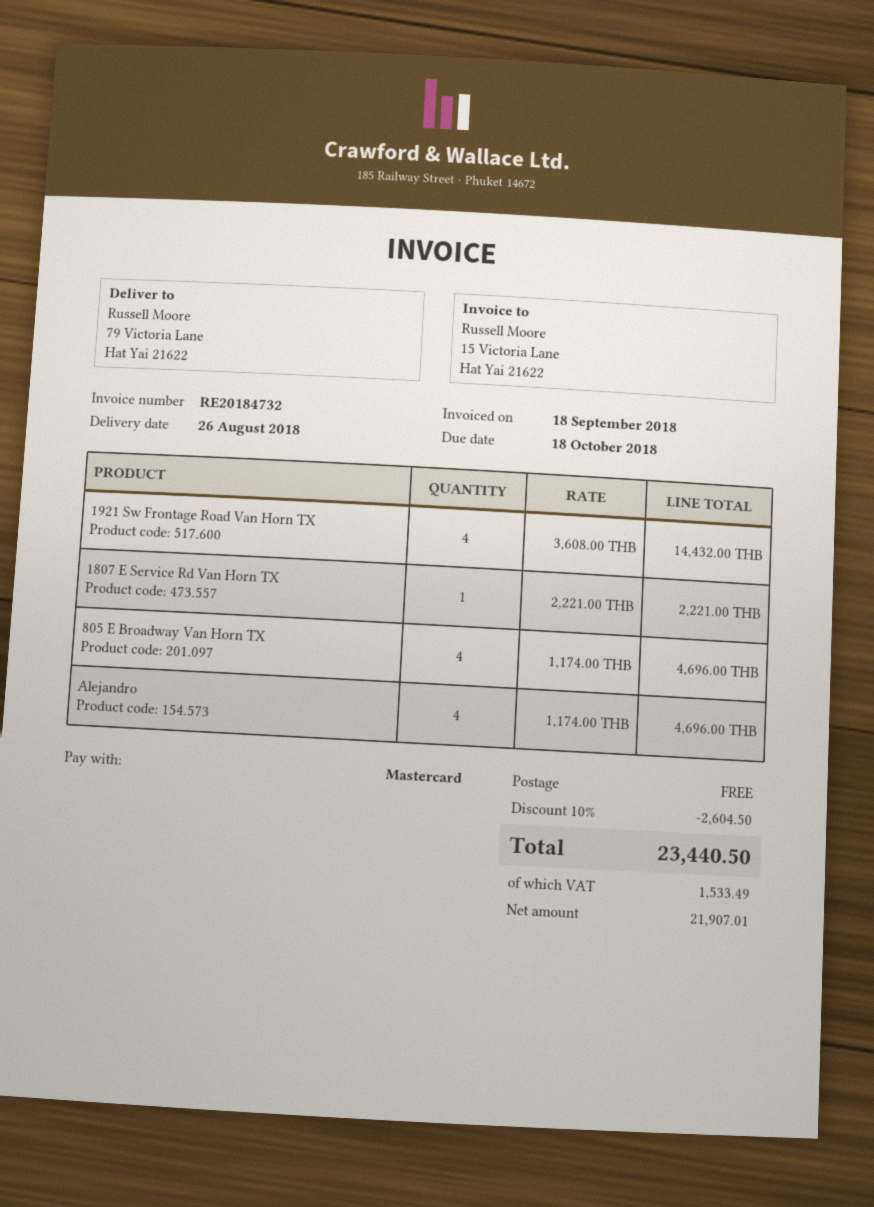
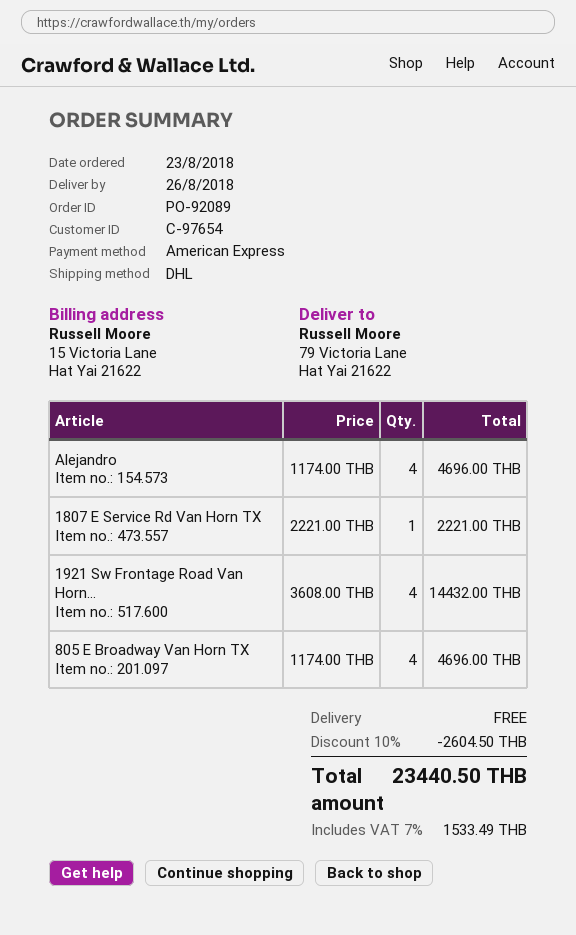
payment method: Mastercard -> American Express

